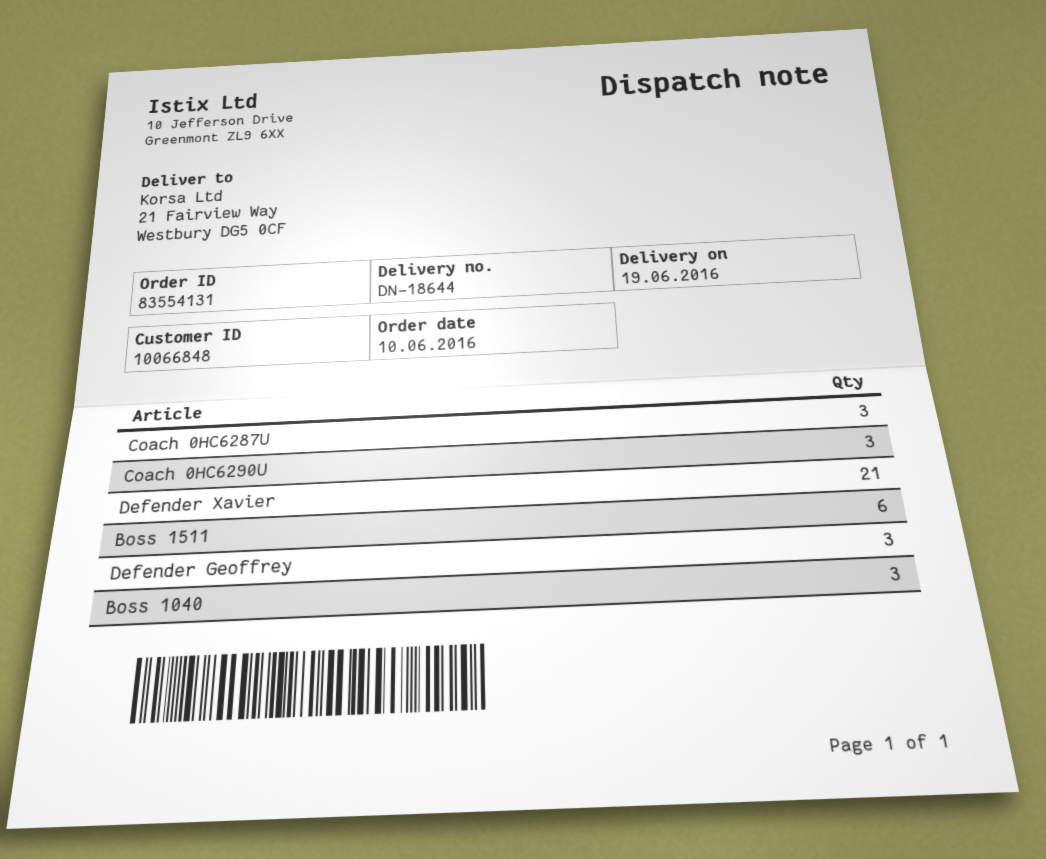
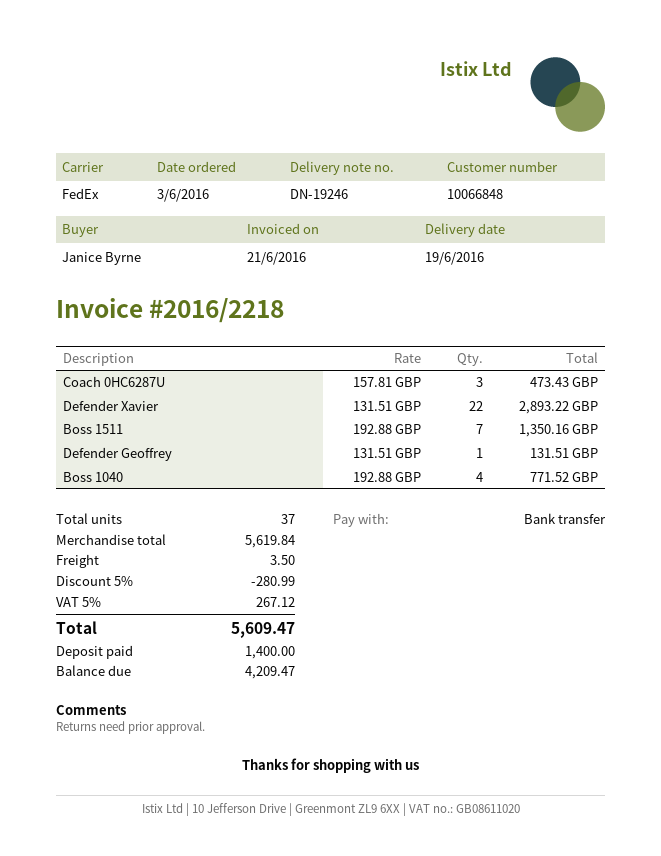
order date: 2016-06-10 -> 2016-06-03
delivery note number: DN-18644 -> DN-19246
Coach 0HC6290U: 3 -> none
Defender Xavier: 21 -> 22
Boss 1511: 6 -> 7
Defender Geoffrey: 3 -> 1
Boss 1040: 3 -> 4

